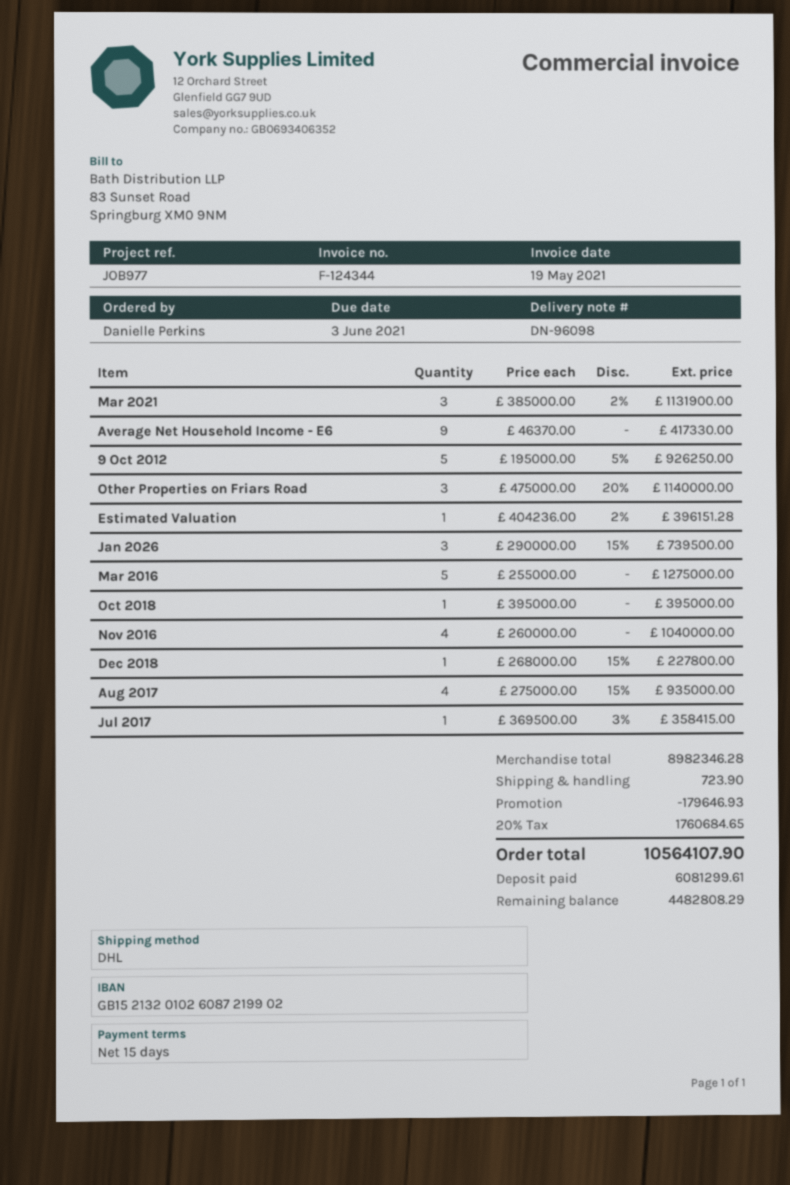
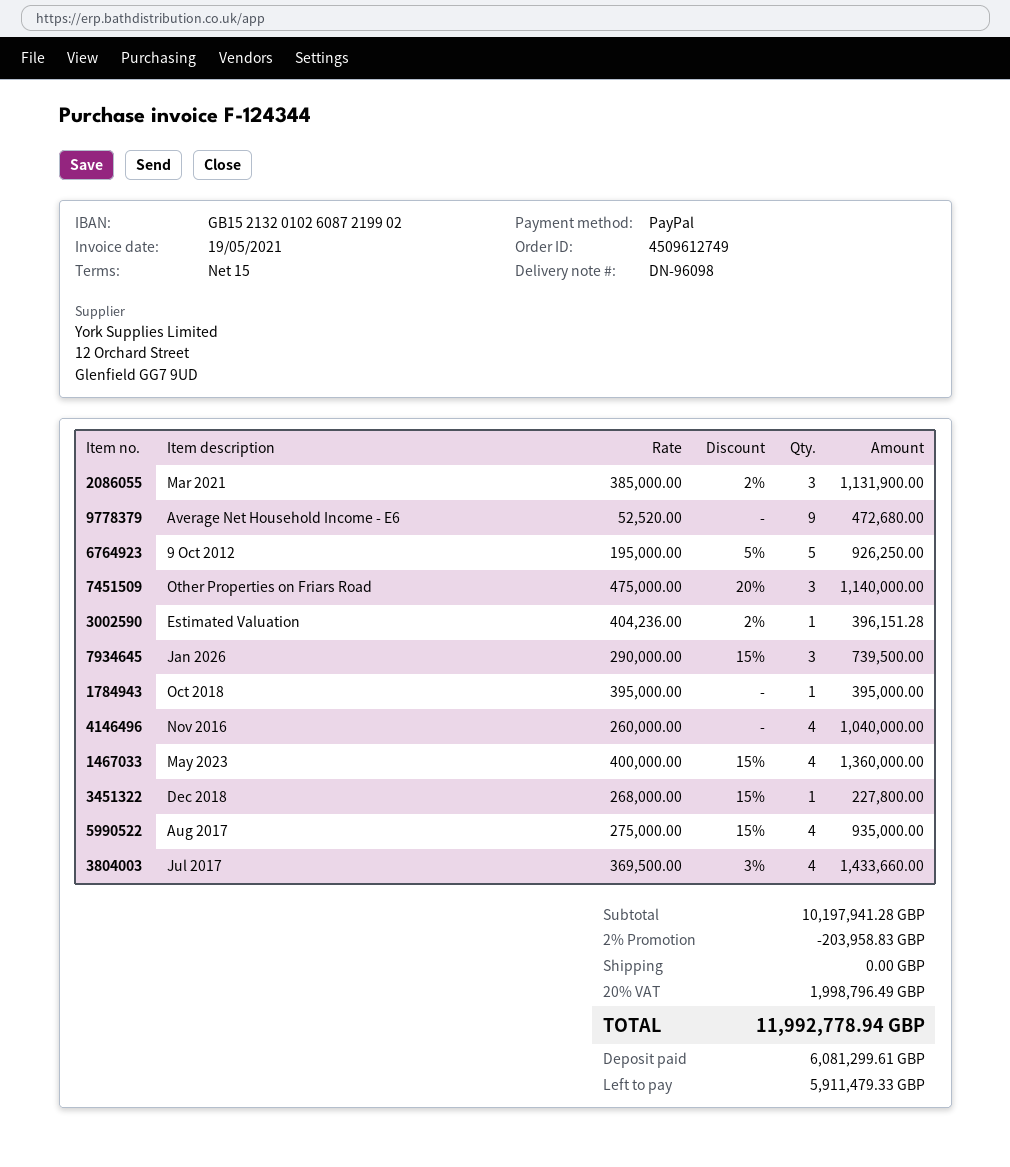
Average Net Household Income - E6: 9 x 46370.00 = 417330.00 -> 9 x 52520.00 = 472680.00
Mar 2016: 5 x 255000.00 = 1275000.00 -> none
Jul 2017: 1 x 369500.00 - 3% = 358415.00 -> 4 x 369500.00 - 3% = 1433660.00
May 2023: none -> 4 x 400000.00 - 15% = 1360000.00
subtotal: 8982346.28 -> 10197941.28
discount: 179646.93 -> 203958.83
shipping: 723.90 -> 0.00
tax: 20% = 1760684.65 -> 20% = 1998796.49
total: 10564107.90 -> 11992778.94
balance: 4482808.29 -> 5911479.33

